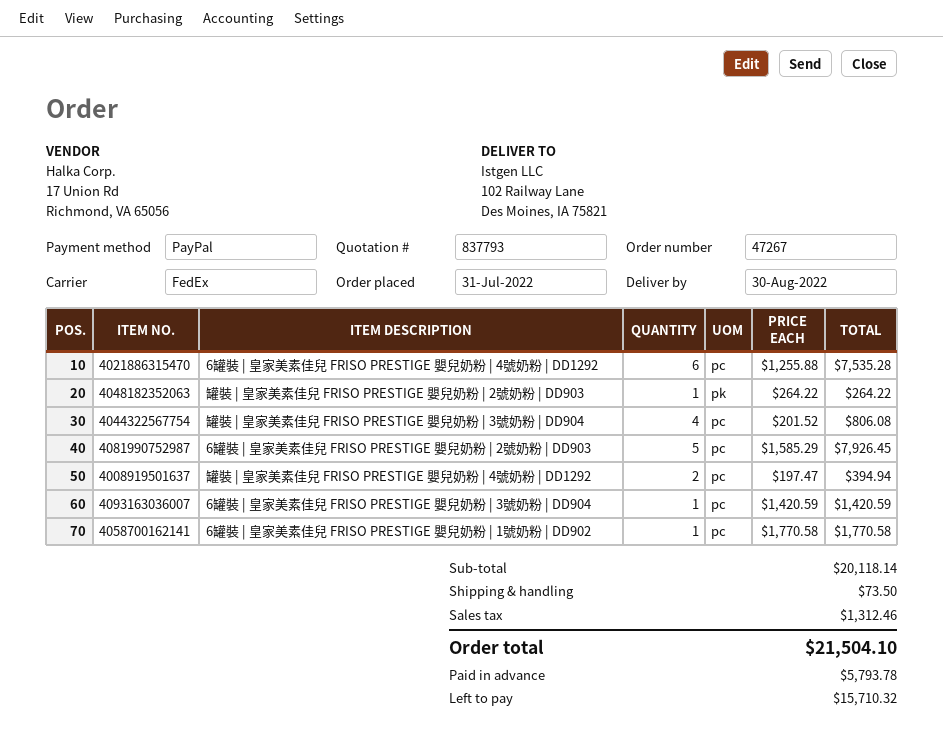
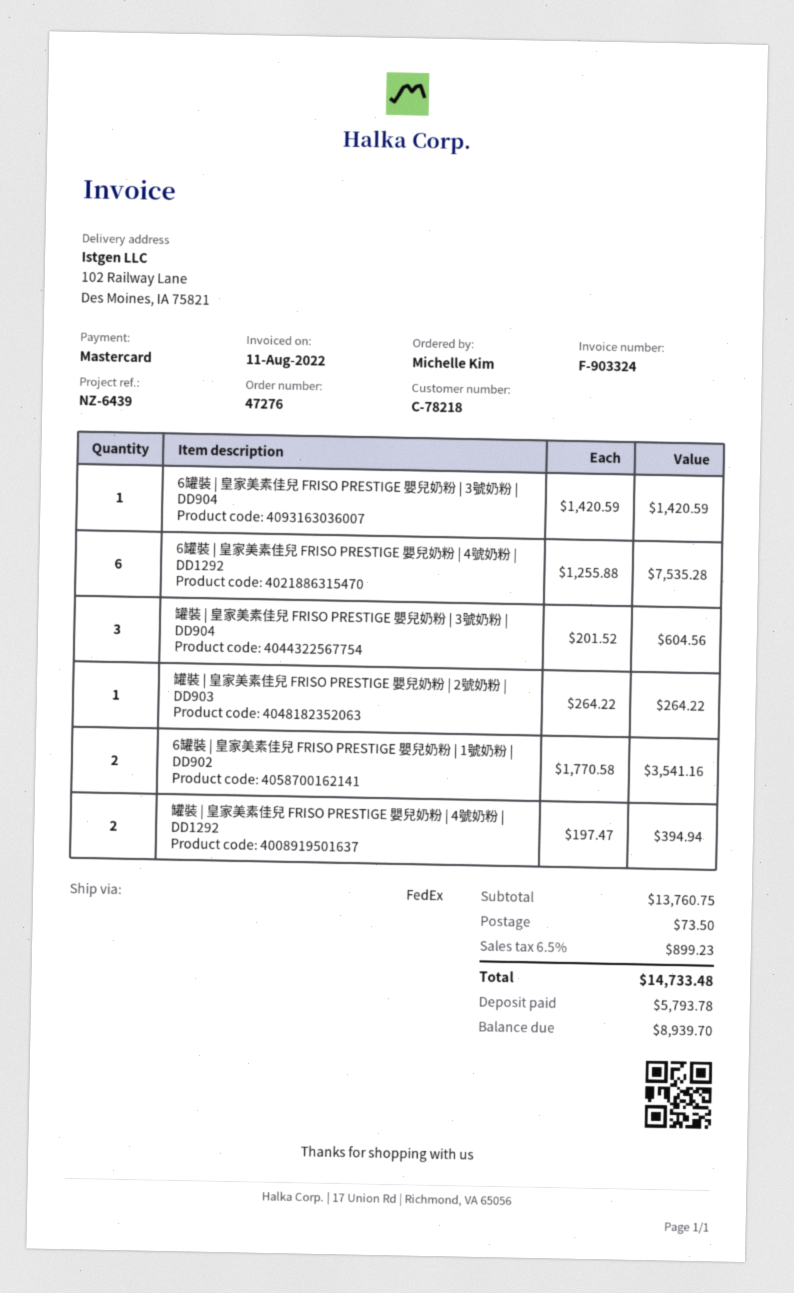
order number: 47267 -> 47276
payment method: PayPal -> Mastercard
罐裝 | 皇家美素佳兒 FRISO PRESTIGE 嬰兒奶粉 | 3號奶粉 | DD904: 4 x 201.52 = 806.08 -> 3 x 201.52 = 604.56
6罐裝 | 皇家美素佳兒 FRISO PRESTIGE 嬰兒奶粉 | 2號奶粉 | DD903: 5 x 1585.29 = 7926.45 -> none
6罐裝 | 皇家美素佳兒 FRISO PRESTIGE 嬰兒奶粉 | 1號奶粉 | DD902: 1 x 1770.58 = 1770.58 -> 2 x 1770.58 = 3541.16
subtotal: 20118.14 -> 13760.75
tax: 1312.46 -> 899.23
total: 21504.10 -> 14733.48
balance: 15710.32 -> 8939.70

